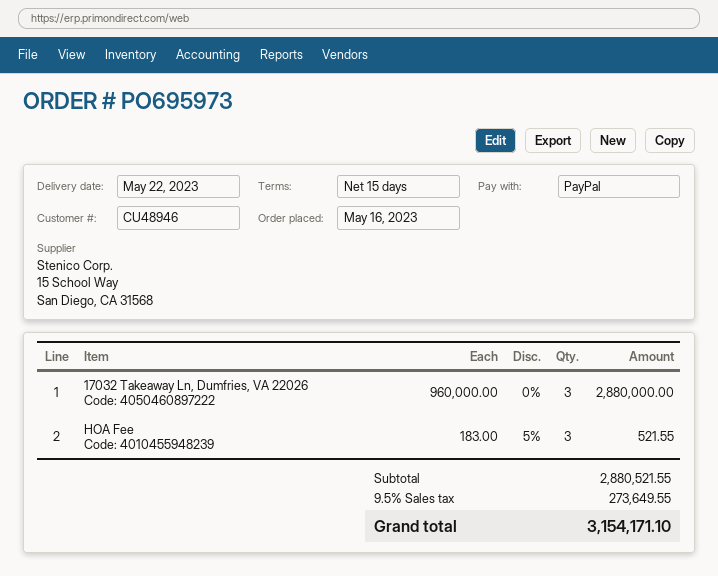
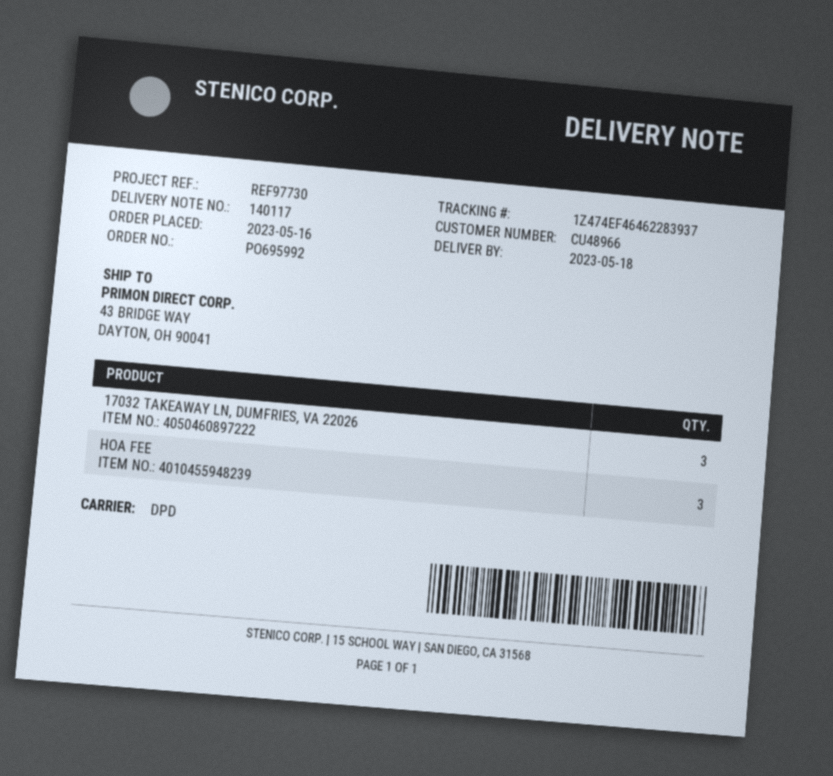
order number: PO695973 -> PO695992
delivery date: 2023-05-22 -> 2023-05-18
customer number: CU48946 -> CU48966

